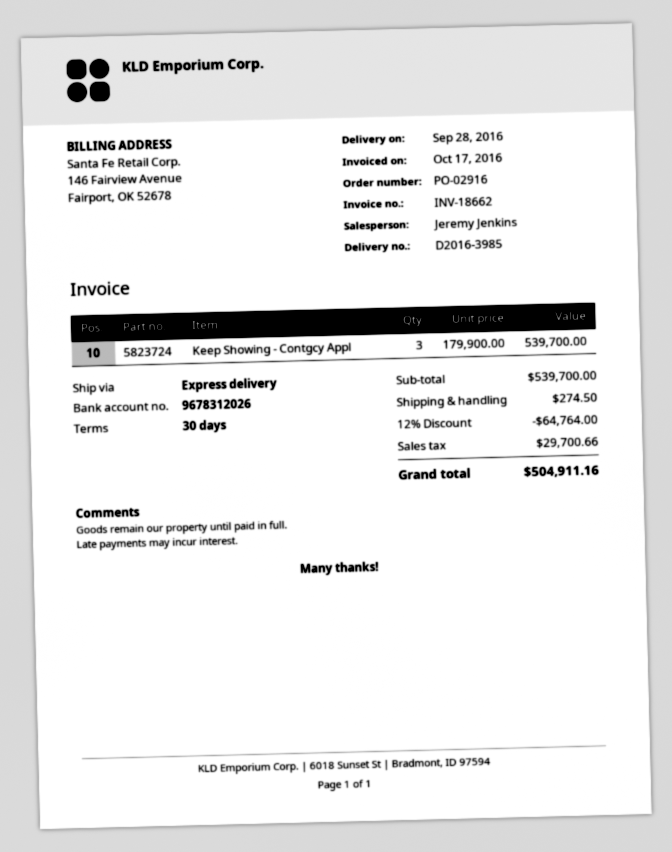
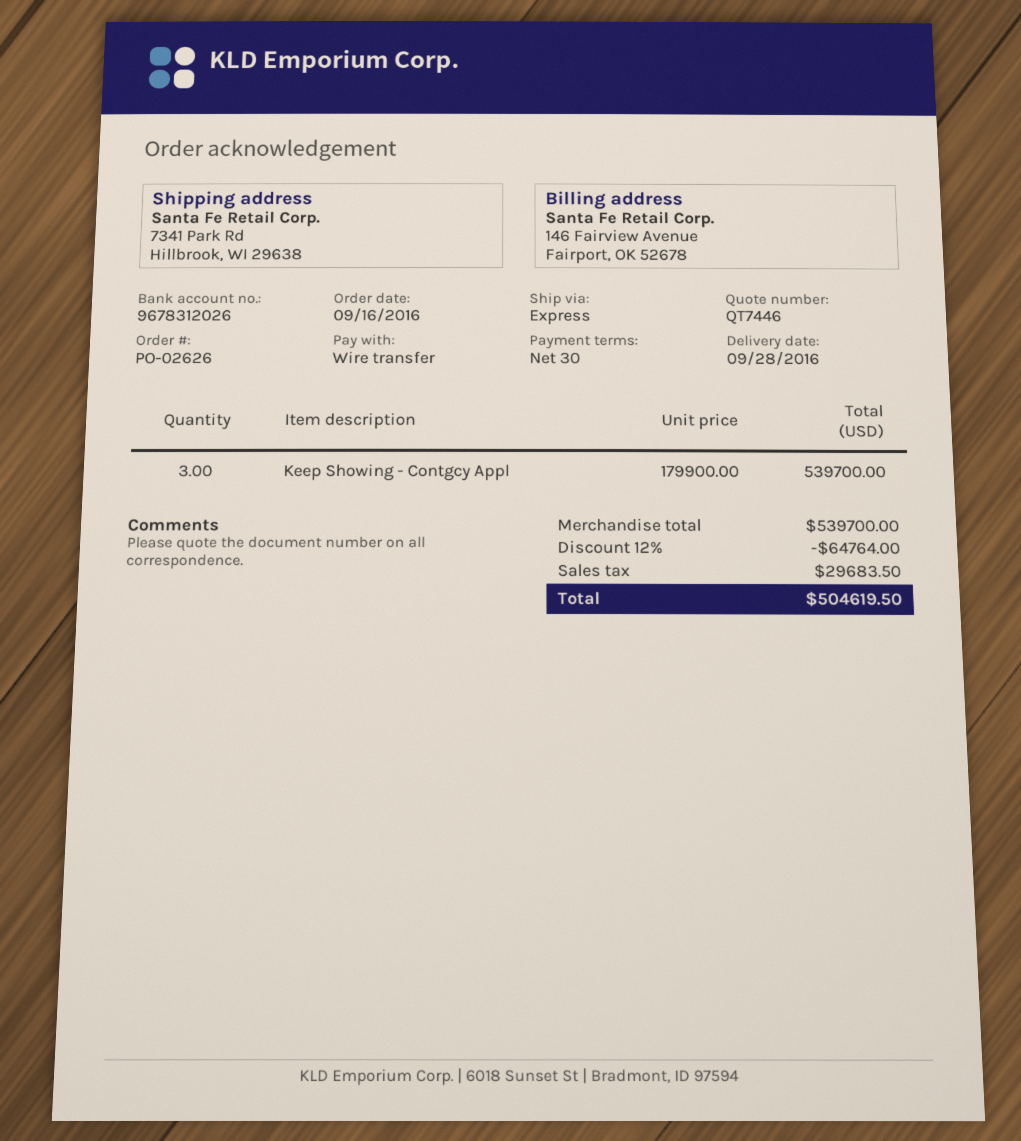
order number: PO-02916 -> PO-02626
shipping: 274.50 -> none
tax: 29700.66 -> 29683.50
total: 504911.16 -> 504619.50

